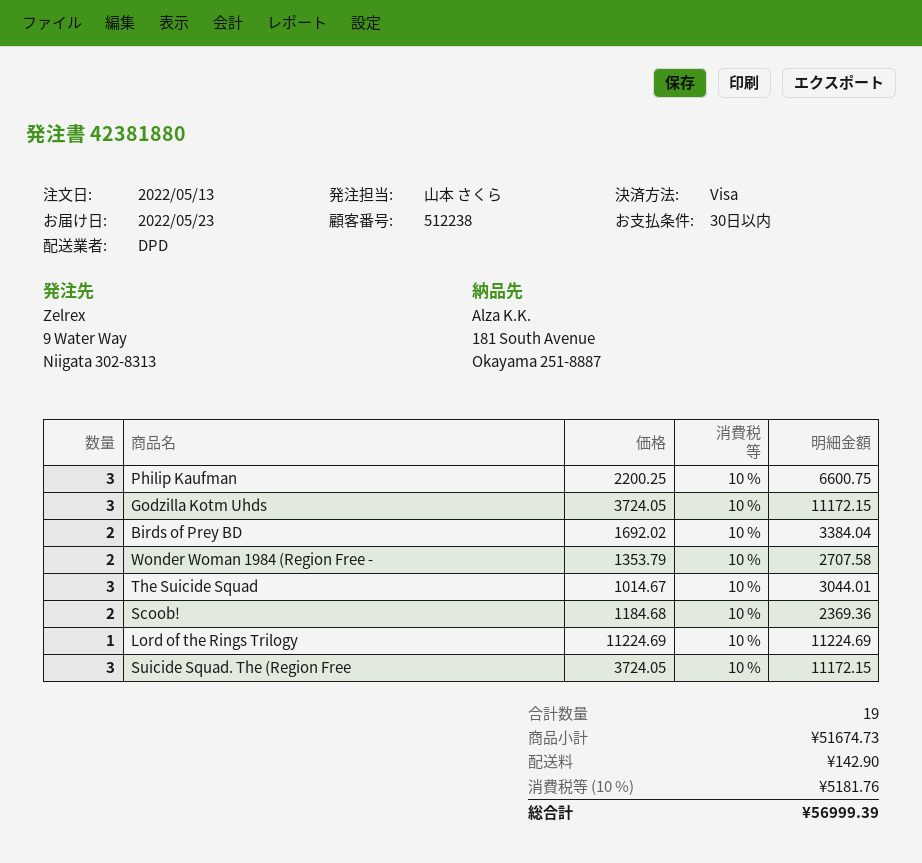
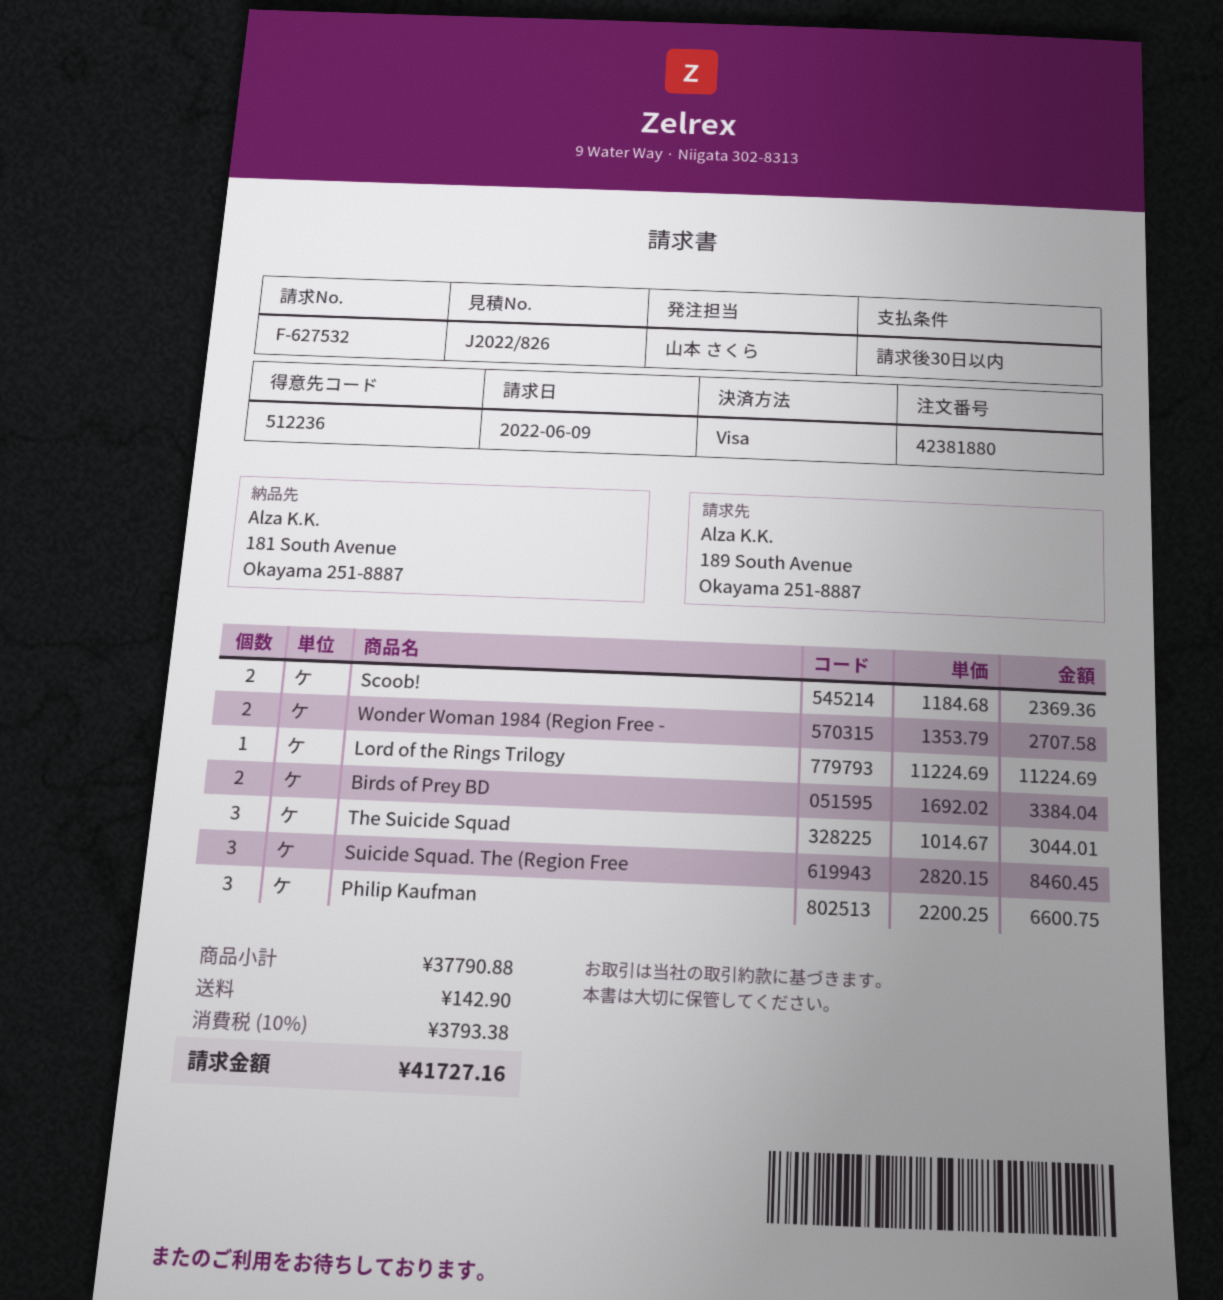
customer number: 512238 -> 512236
Godzilla Kotm Uhds: 3 x 3724.05 = 11172.15 -> none
Suicide Squad. The (Region Free: 3 x 3724.05 = 11172.15 -> 3 x 2820.15 = 8460.45
subtotal: 51674.73 -> 37790.88
tax: 10% = 5181.76 -> 10% = 3793.38
total: 56999.39 -> 41727.16

